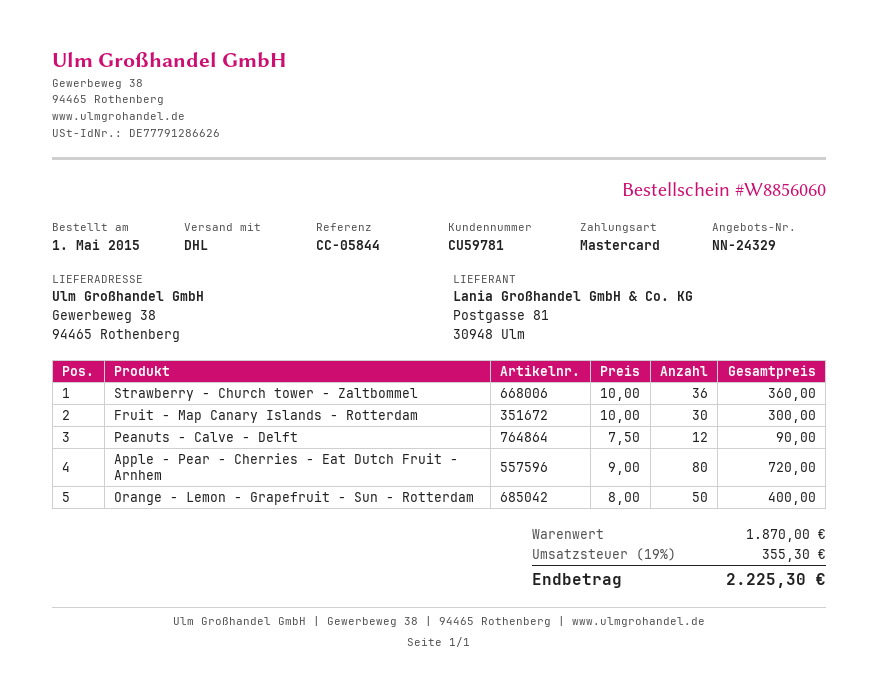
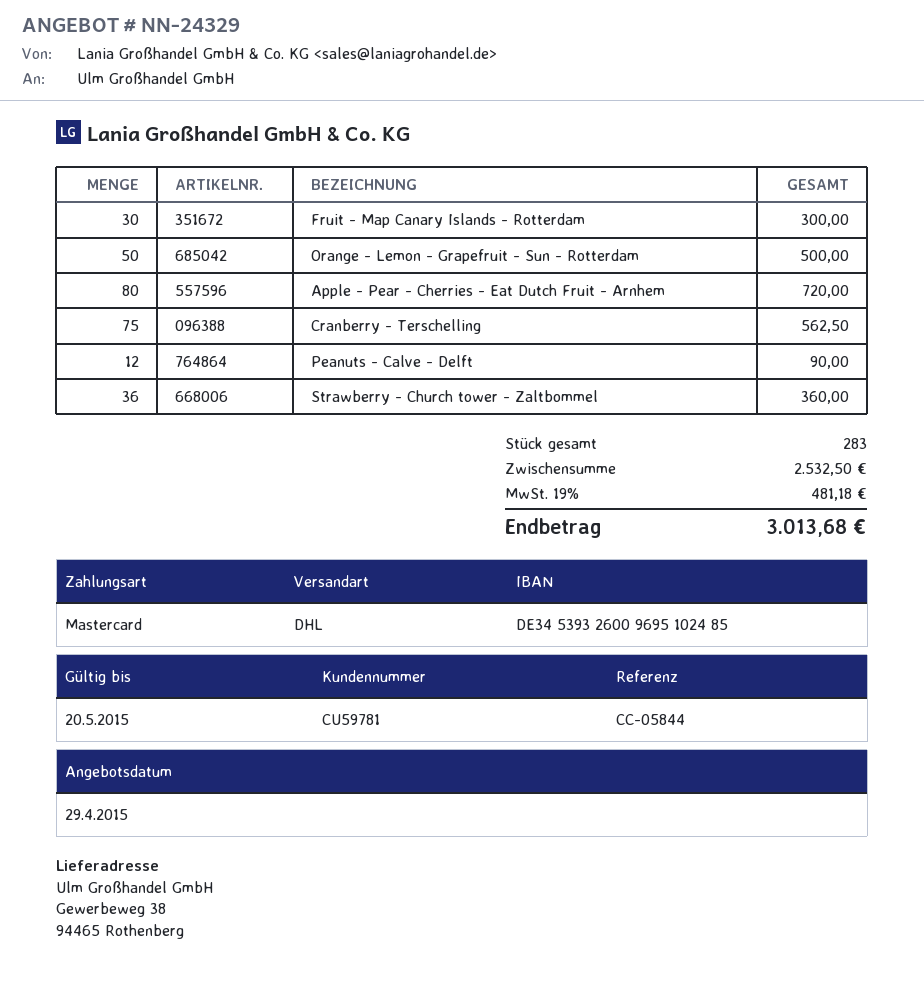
Orange - Lemon - Grapefruit - Sun - Rotterdam: 50 for 400.00 -> 50 for 500.00
Cranberry - Terschelling: none -> 75 for 562.50
subtotal: 1870.00 -> 2532.50
tax: 19% = 355.30 -> 19% = 481.18
total: 2225.30 -> 3013.68

